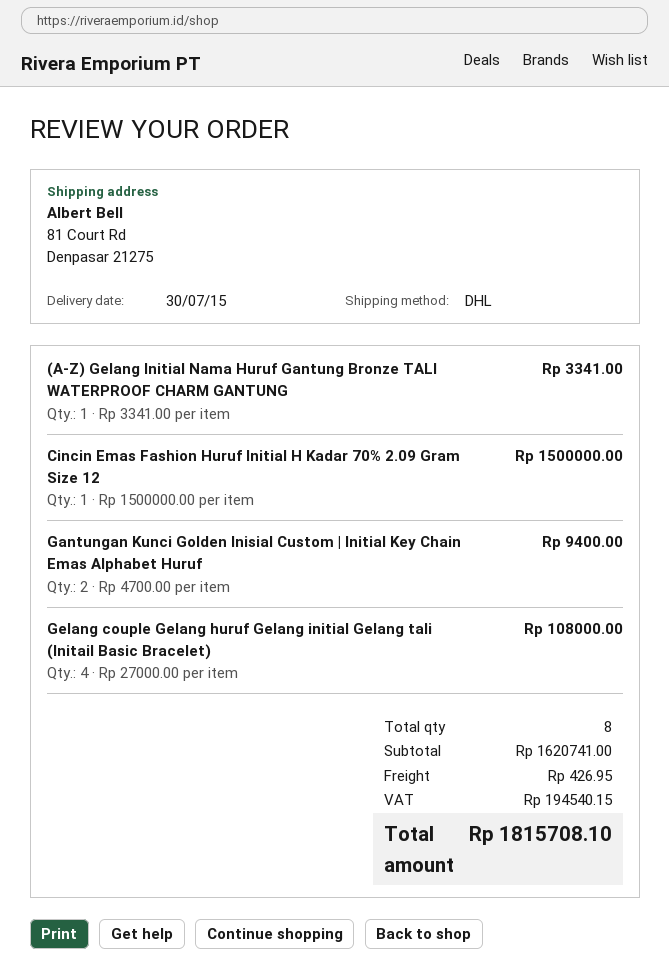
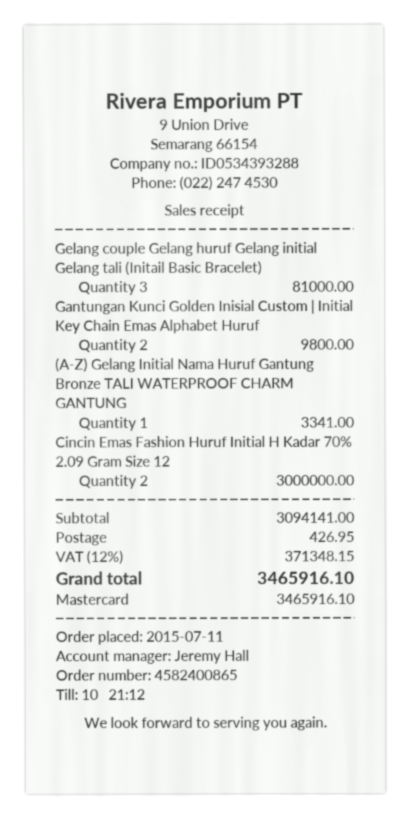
Cincin Emas Fashion Huruf Initial H Kadar 70% 2.09 Gram Size 12: 1 for 1500000.00 -> 2 for 3000000.00
Gantungan Kunci Golden Inisial Custom | Initial Key Chain Emas Alphabet Huruf: 2 for 9400.00 -> 2 for 9800.00
Gelang couple Gelang huruf Gelang initial Gelang tali (Initail Basic Bracelet): 4 for 108000.00 -> 3 for 81000.00
subtotal: 1620741.00 -> 3094141.00
tax: 194540.15 -> 371348.15
total: 1815708.10 -> 3465916.10

